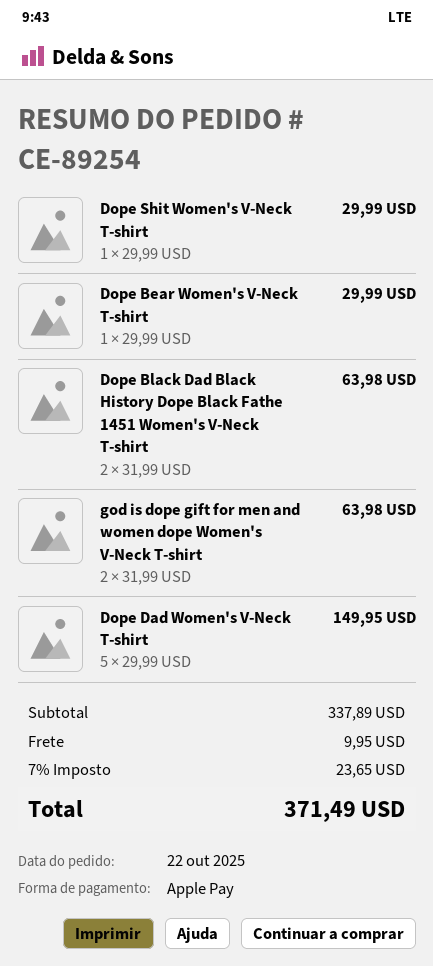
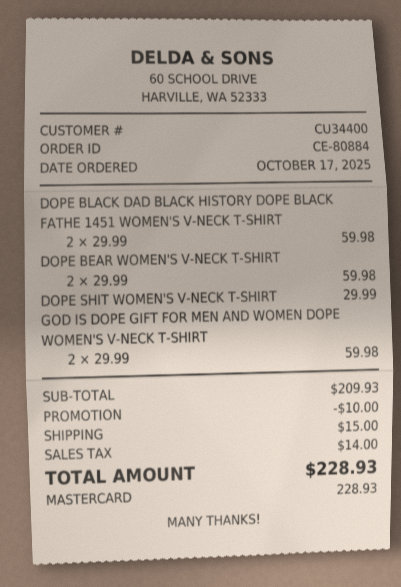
order number: CE-89254 -> CE-80884
order date: 2025-10-22 -> 2025-10-17
payment method: Apple Pay -> Mastercard
Dope Bear Women's V-Neck T-shirt: 1 x 29.99 = 29.99 -> 2 x 29.99 = 59.98
Dope Black Dad Black History Dope Black Fathe 1451 Women's V-Neck T-shirt: 2 x 31.99 = 63.98 -> 2 x 29.99 = 59.98
god is dope gift for men and women dope Women's V-Neck T-shirt: 2 x 31.99 = 63.98 -> 2 x 29.99 = 59.98
Dope Dad Women's V-Neck T-shirt: 5 x 29.99 = 149.95 -> none
subtotal: 337.89 -> 209.93
discount: none -> 10.00
shipping: 9.95 -> 15.00
tax: 23.65 -> 14.00
total: 371.49 -> 228.93

